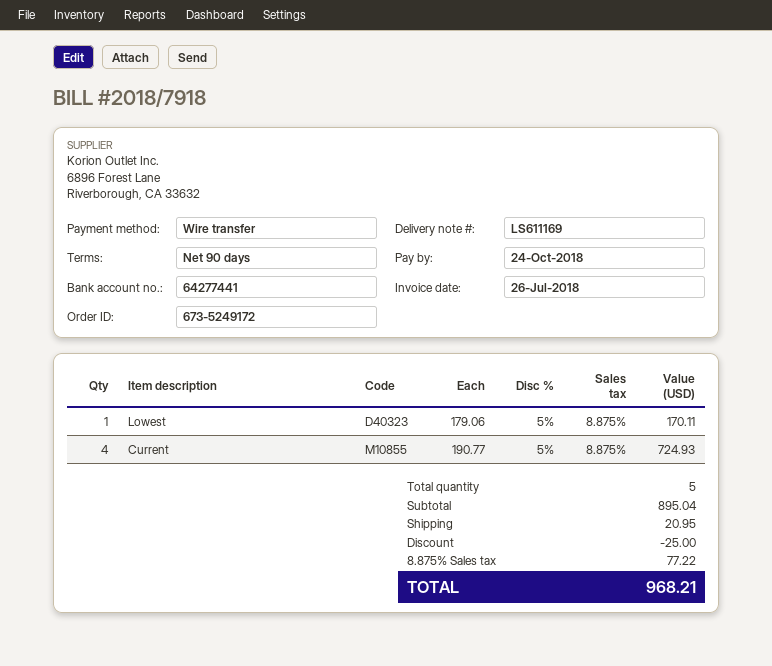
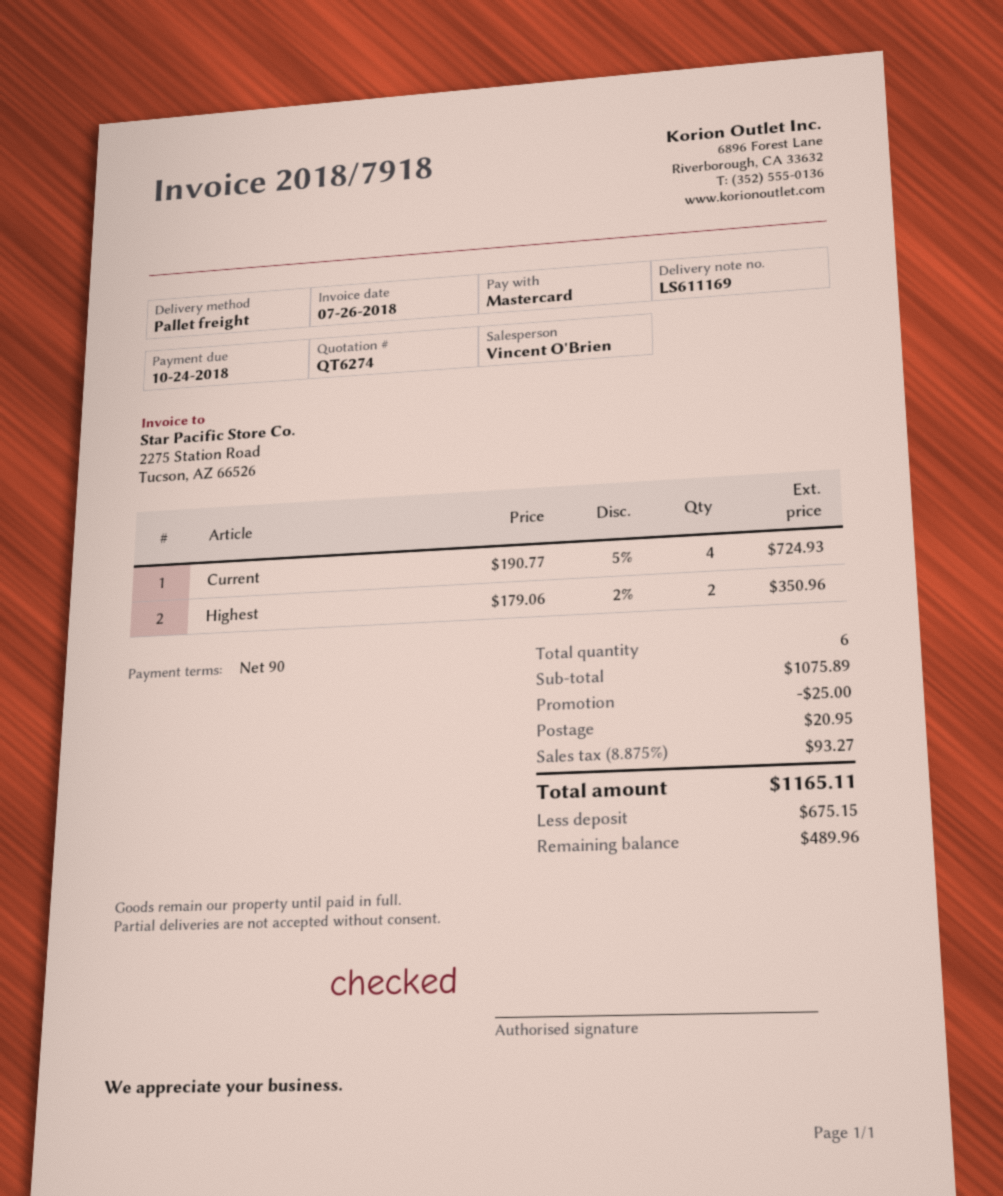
payment method: bank transfer -> Mastercard
Lowest: 1 x 179.06 - 5% = 170.11 -> none
Highest: none -> 2 x 179.06 - 2% = 350.96
total quantity: 5 -> 6
subtotal: 895.04 -> 1075.89
tax: 8.875% = 77.22 -> 8.875% = 93.27
total: 968.21 -> 1165.11

